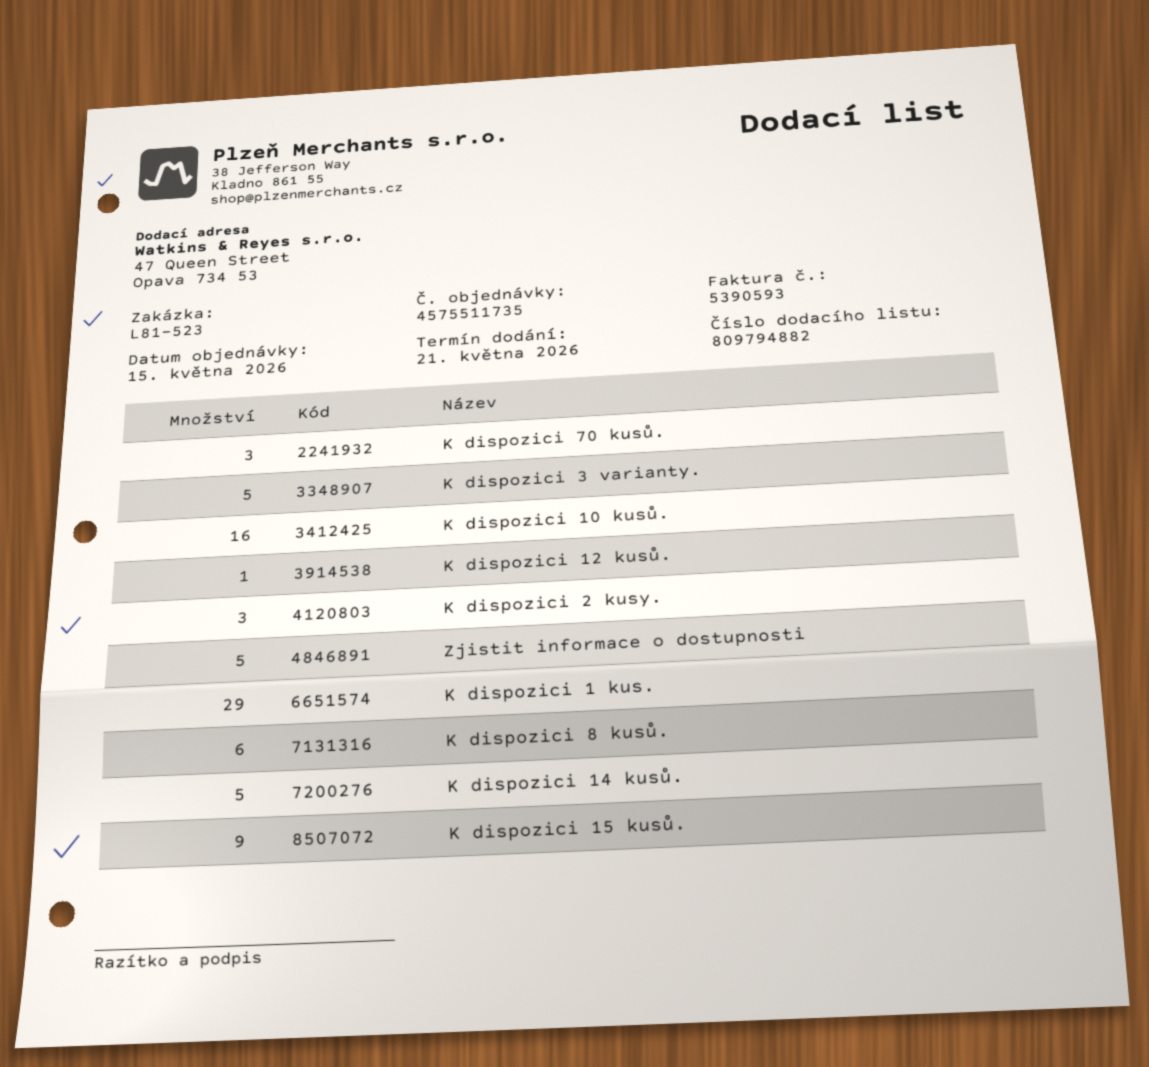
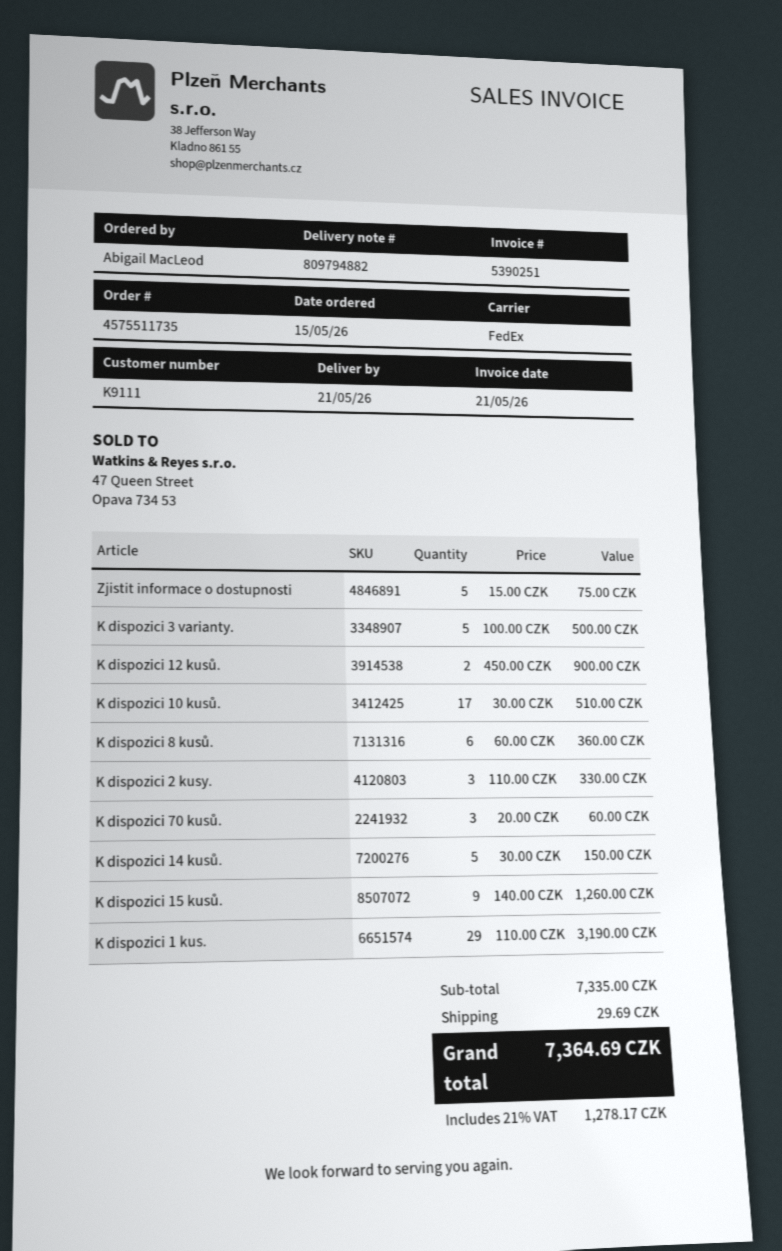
invoice number: 5390593 -> 5390251
K dispozici 10 kusů.: 16 -> 17
K dispozici 12 kusů.: 1 -> 2

